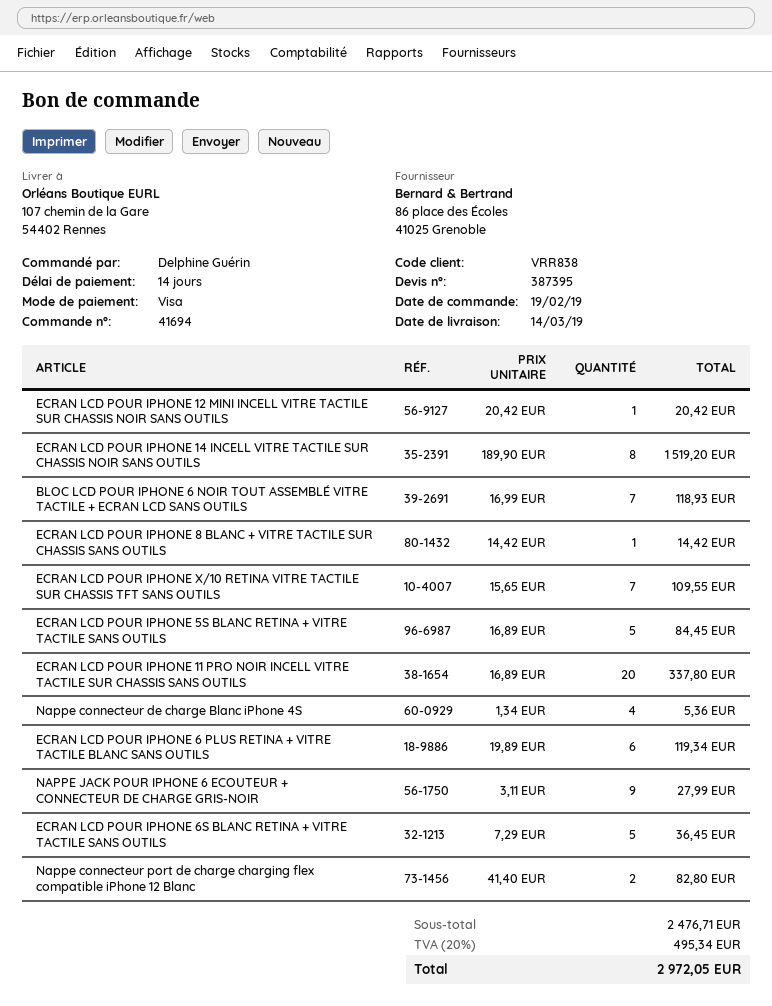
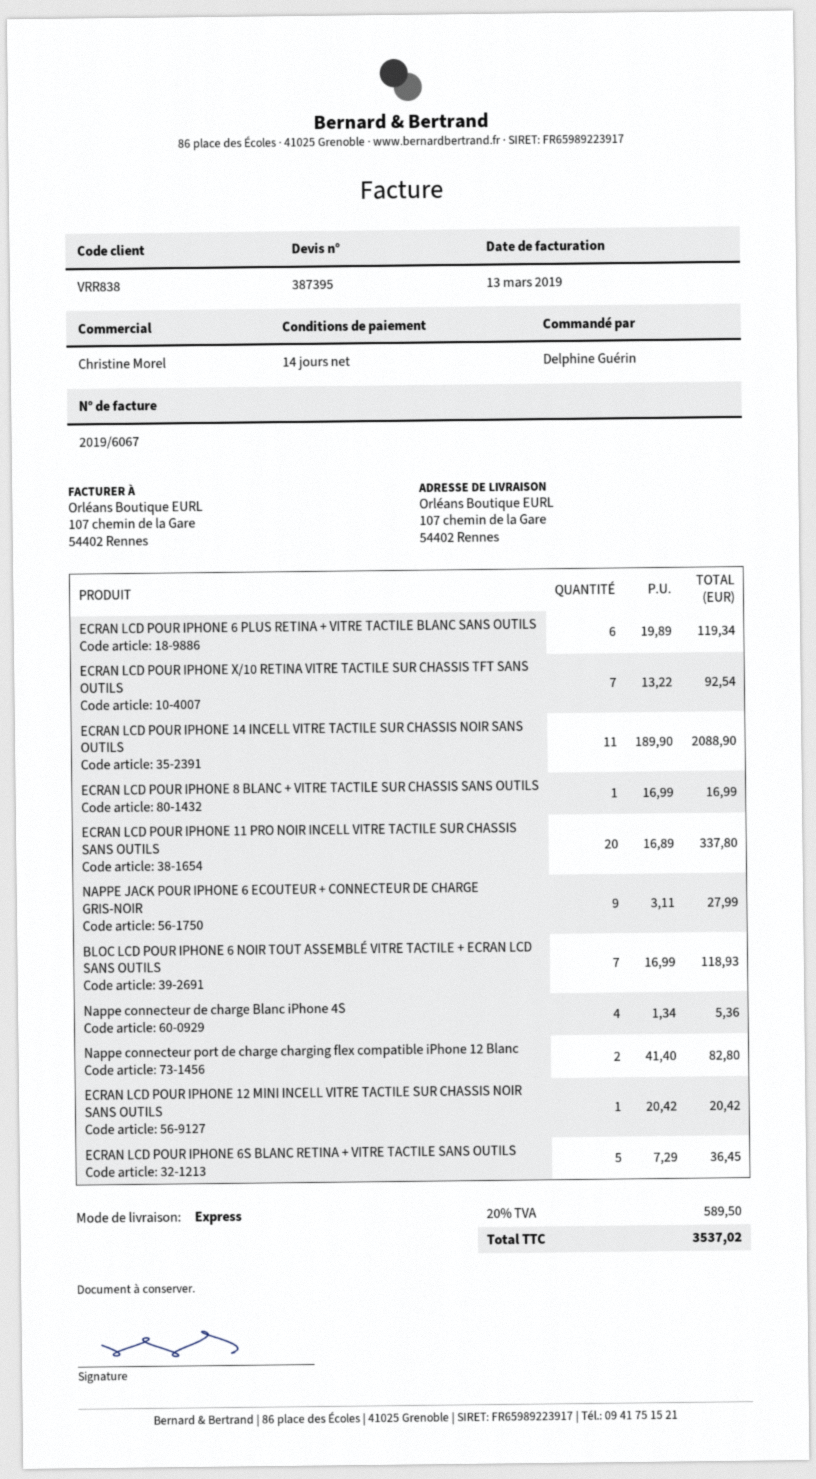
ECRAN LCD POUR IPHONE 14 INCELL VITRE TACTILE SUR CHASSIS NOIR SANS OUTILS: 8 x 189.90 = 1519.20 -> 11 x 189.90 = 2088.90
ECRAN LCD POUR IPHONE 8 BLANC + VITRE TACTILE SUR CHASSIS SANS OUTILS: 1 x 14.42 = 14.42 -> 1 x 16.99 = 16.99
ECRAN LCD POUR IPHONE X/10 RETINA VITRE TACTILE SUR CHASSIS TFT SANS OUTILS: 7 x 15.65 = 109.55 -> 7 x 13.22 = 92.54
ECRAN LCD POUR IPHONE 5S BLANC RETINA + VITRE TACTILE SANS OUTILS: 5 x 16.89 = 84.45 -> none
tax: 20% = 495.34 -> 20% = 589.50
total: 2972.05 -> 3537.02

